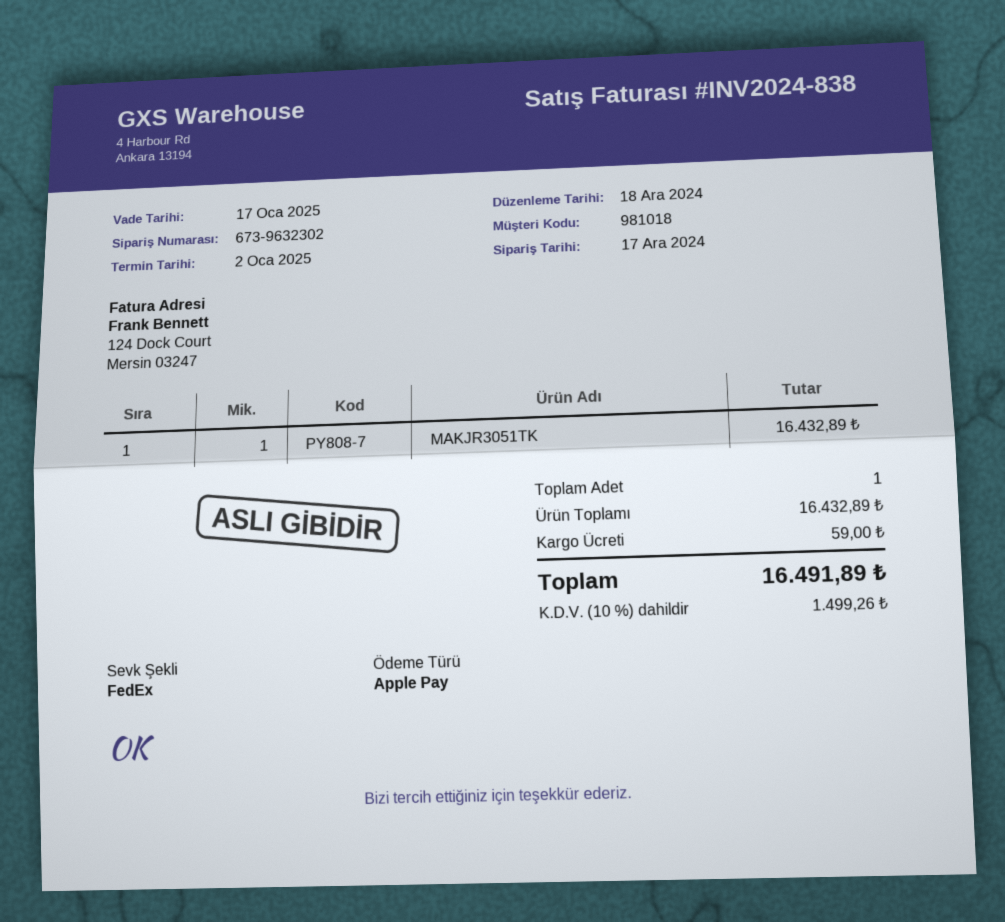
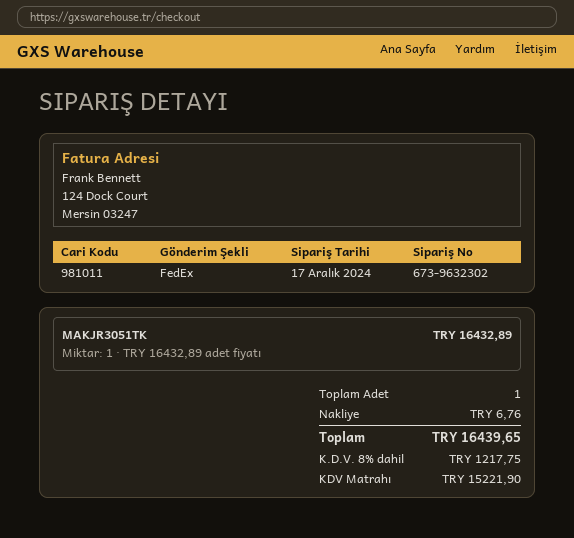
customer number: 981018 -> 981011
shipping: 59.00 -> 6.76
tax: 10% = 1499.26 -> 8% = 1217.75
total: 16491.89 -> 16439.65

